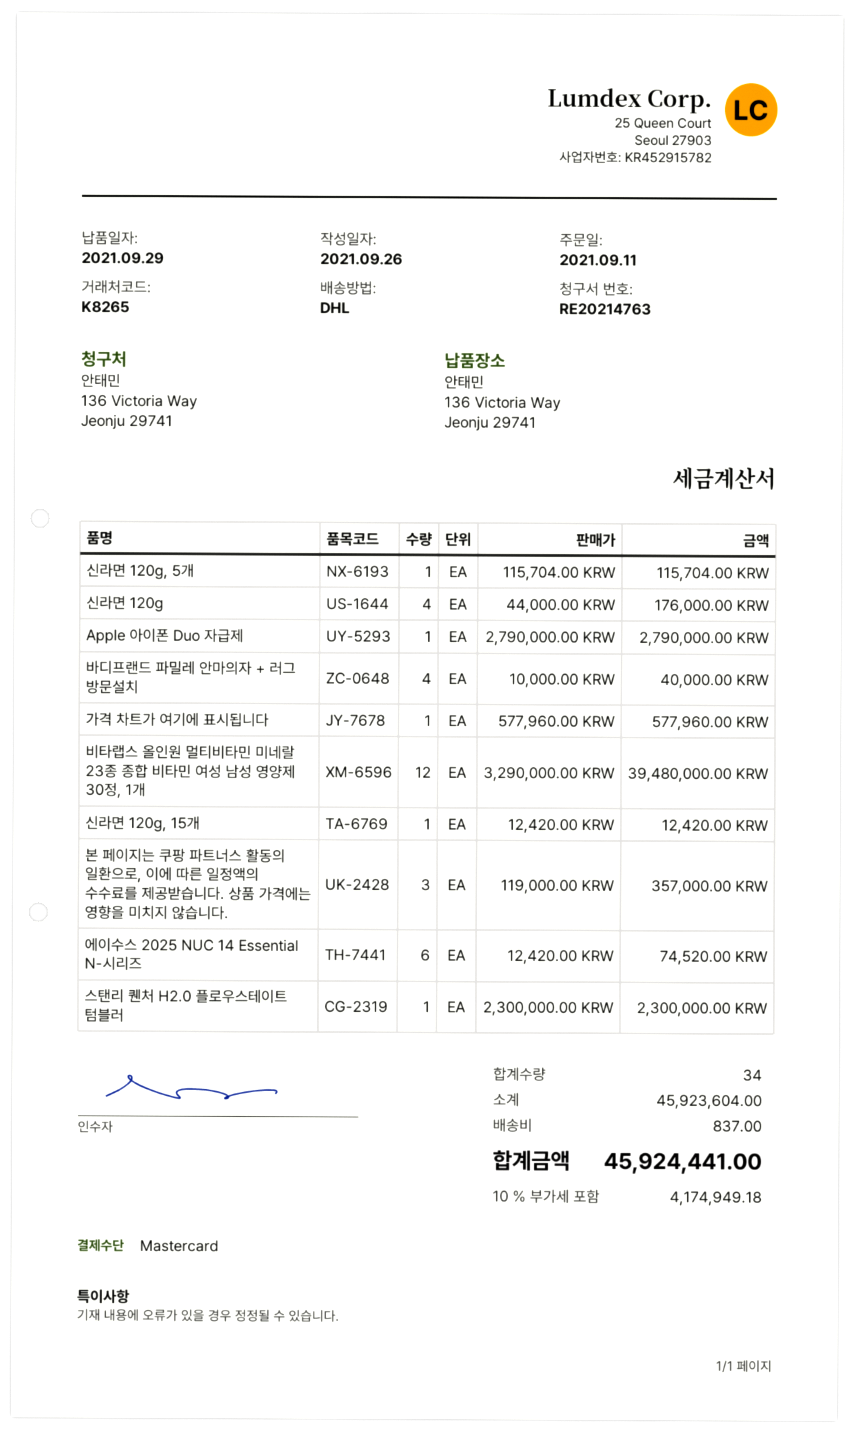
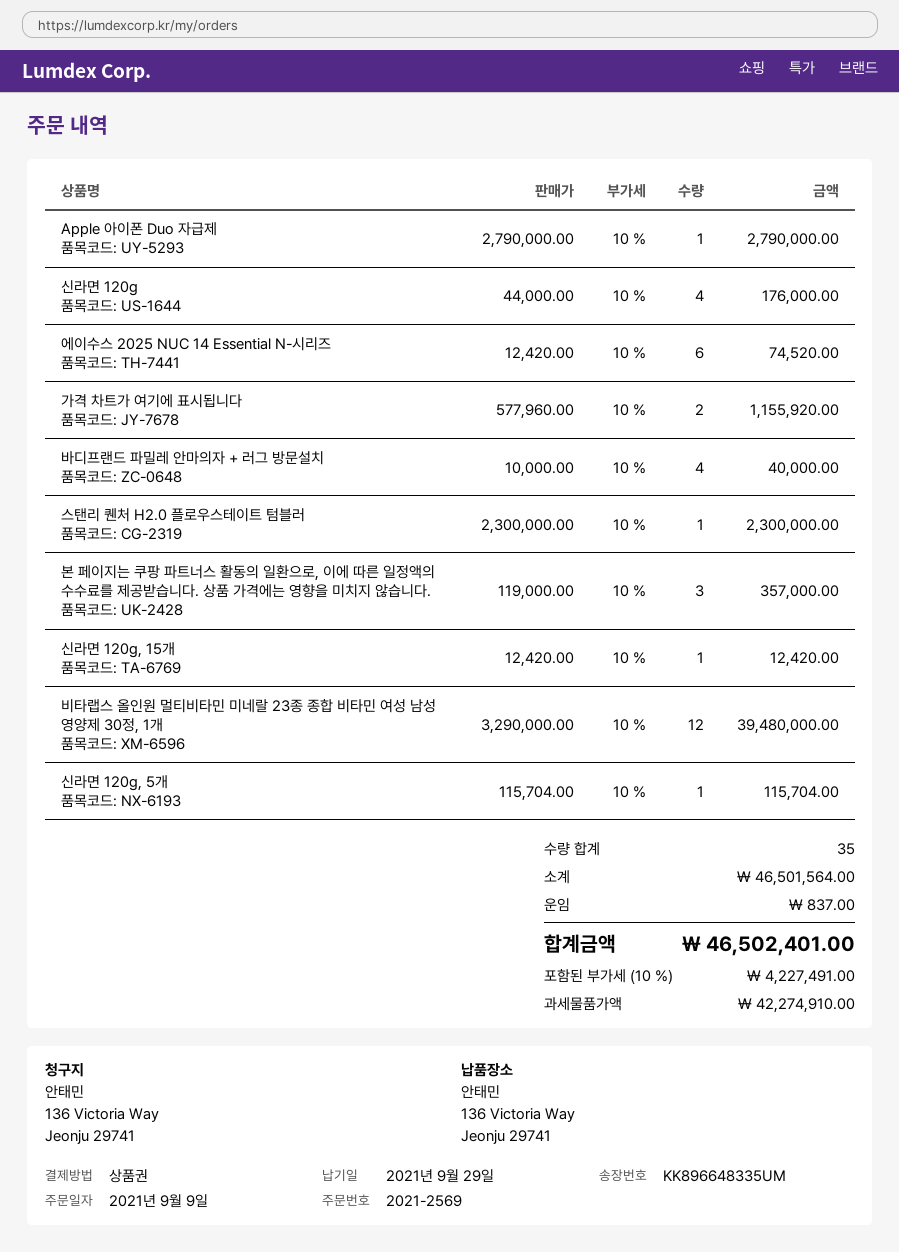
order date: 2021-09-11 -> 2021-09-09
payment method: Mastercard -> gift card
가격 차트가 여기에 표시됩니다: 1 x 577960.00 = 577960.00 -> 2 x 577960.00 = 1155920.00
total quantity: 34 -> 35
subtotal: 45923604.00 -> 46501564.00
tax: 10% = 4174949.18 -> 10% = 4227491.00
total: 45924441.00 -> 46502401.00

